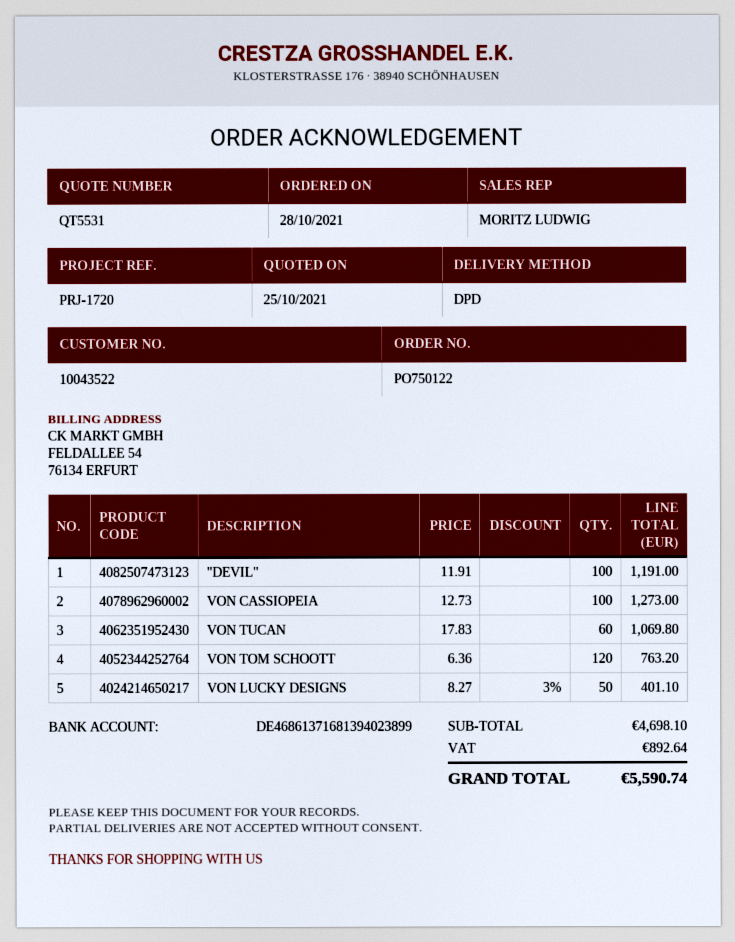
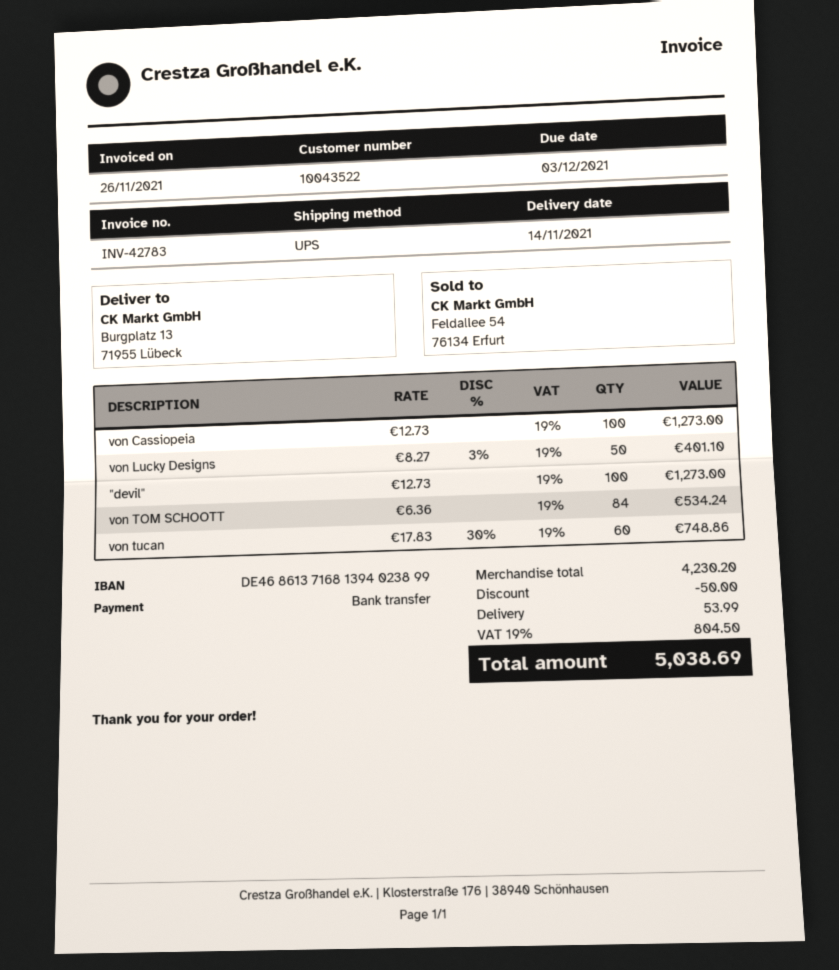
shipping method: DPD -> UPS
"DEVIL": 100 x 11.91 = 1191.00 -> 100 x 12.73 = 1273.00
VON TUCAN: 60 x 17.83 = 1069.80 -> 60 x 17.83 - 30% = 748.86
VON TOM SCHOOTT: 120 x 6.36 = 763.20 -> 84 x 6.36 = 534.24
subtotal: 4698.10 -> 4230.20
discount: none -> 50.00
shipping: none -> 53.99
tax: 892.64 -> 804.50
total: 5590.74 -> 5038.69

